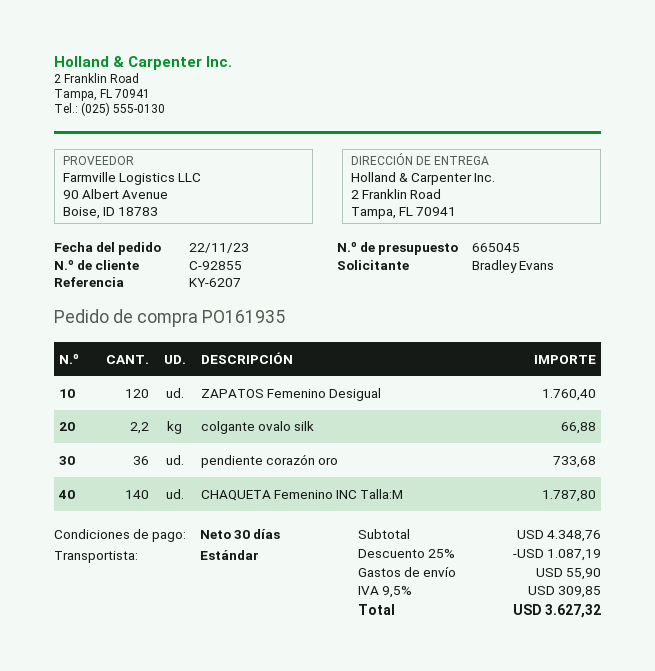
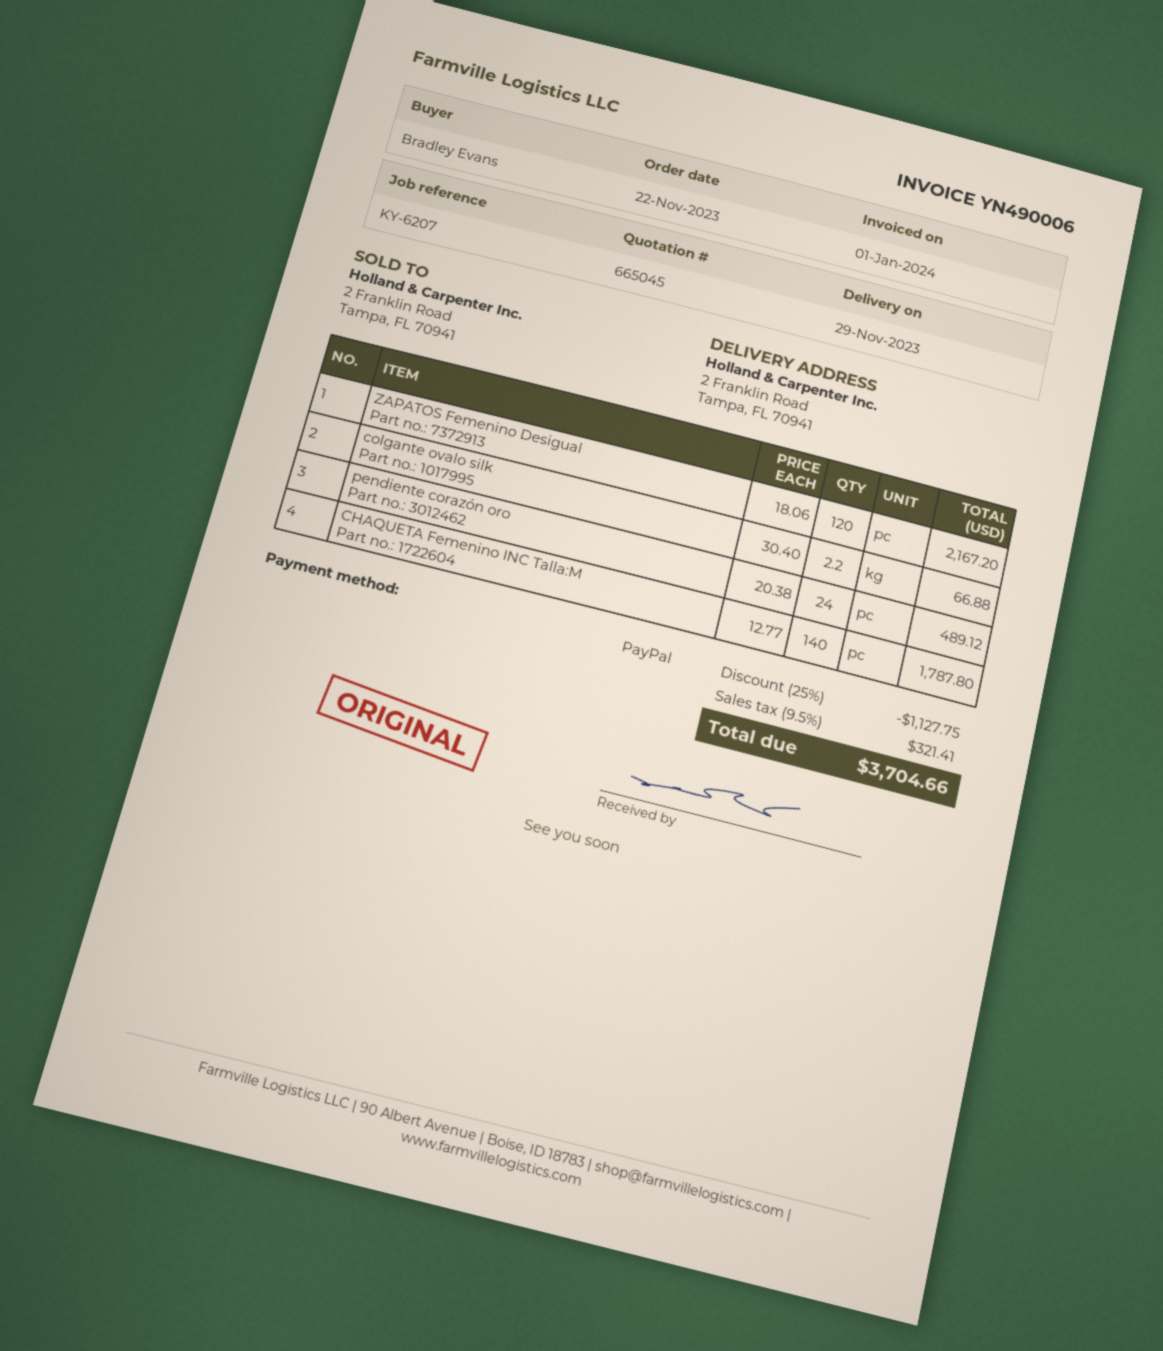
ZAPATOS Femenino Desigual: 120 for 1760.40 -> 120 for 2167.20
pendiente corazón oro: 36 for 733.68 -> 24 for 489.12
discount: 25% = 1087.19 -> 25% = 1127.75
shipping: 55.90 -> none
tax: 9.5% = 309.85 -> 9.5% = 321.41
total: 3627.32 -> 3704.66

